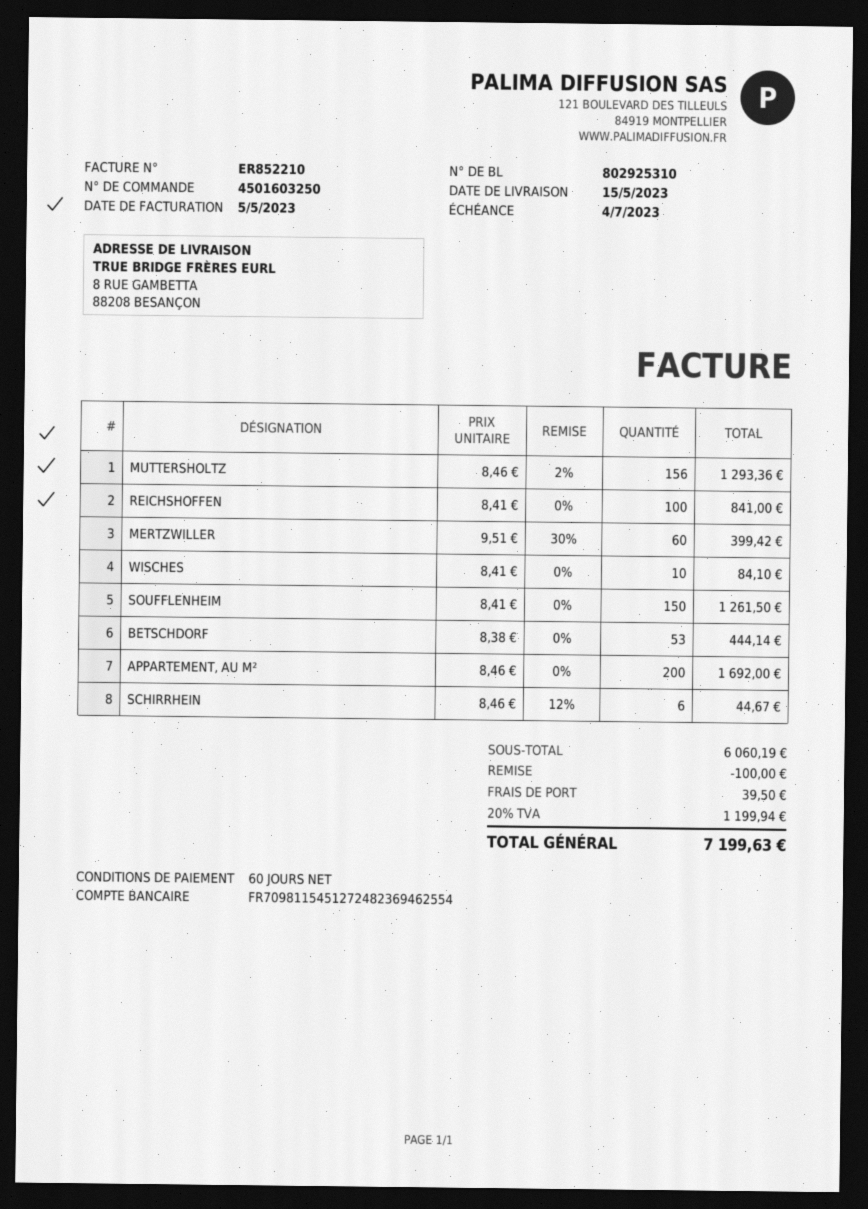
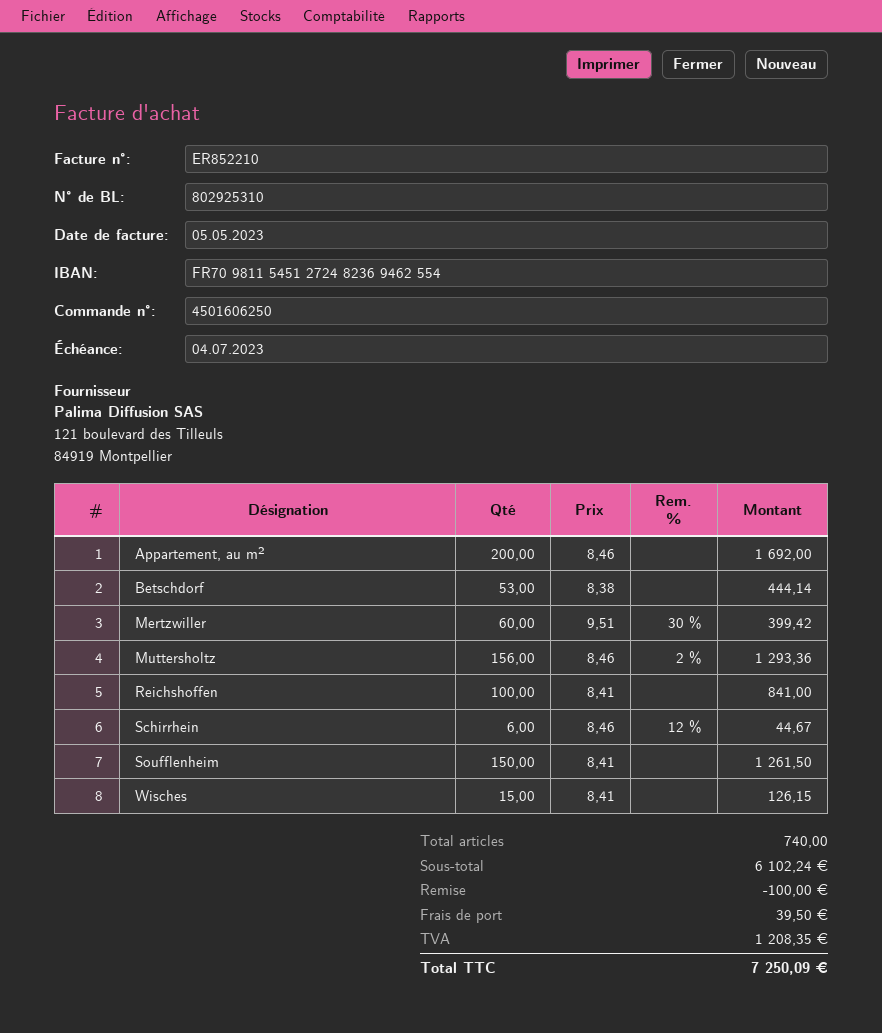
order number: 4501603250 -> 4501606250
WISCHES: 10 x 8.41 = 84.10 -> 15 x 8.41 = 126.15
subtotal: 6060.19 -> 6102.24
tax: 1199.94 -> 1208.35
total: 7199.63 -> 7250.09

